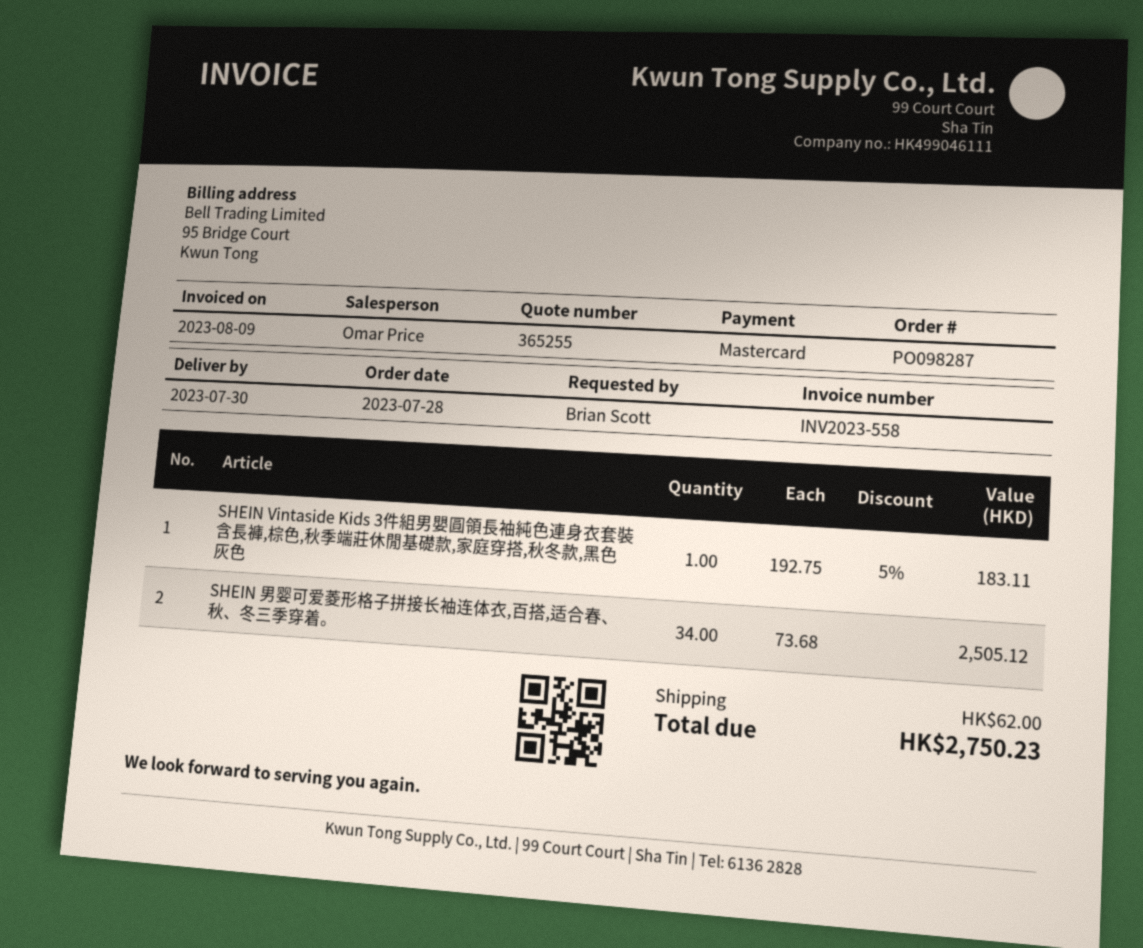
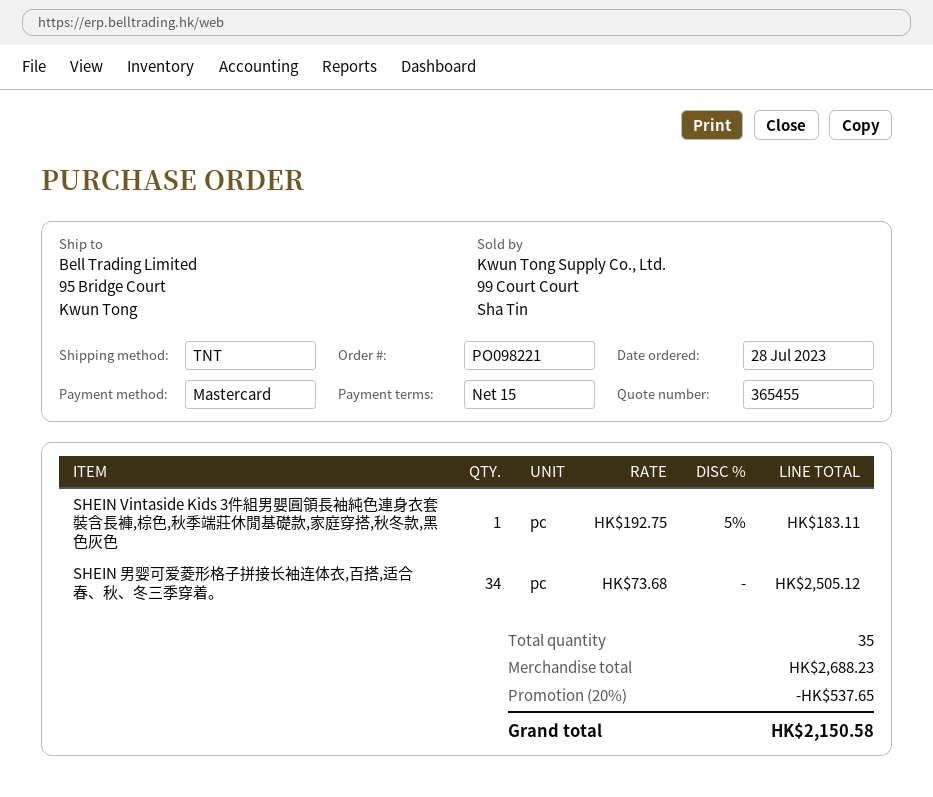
quote number: 365255 -> 365455
order number: PO098287 -> PO098221
discount: none -> 20% = 537.65
shipping: 62.00 -> none
total: 2750.23 -> 2150.58

